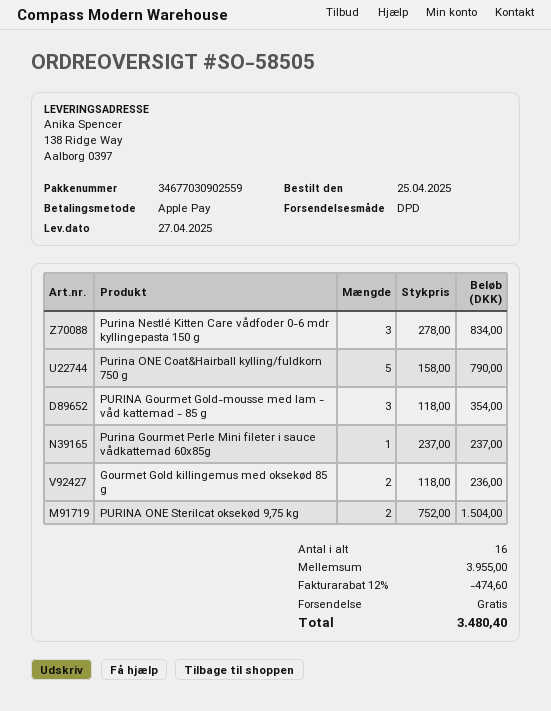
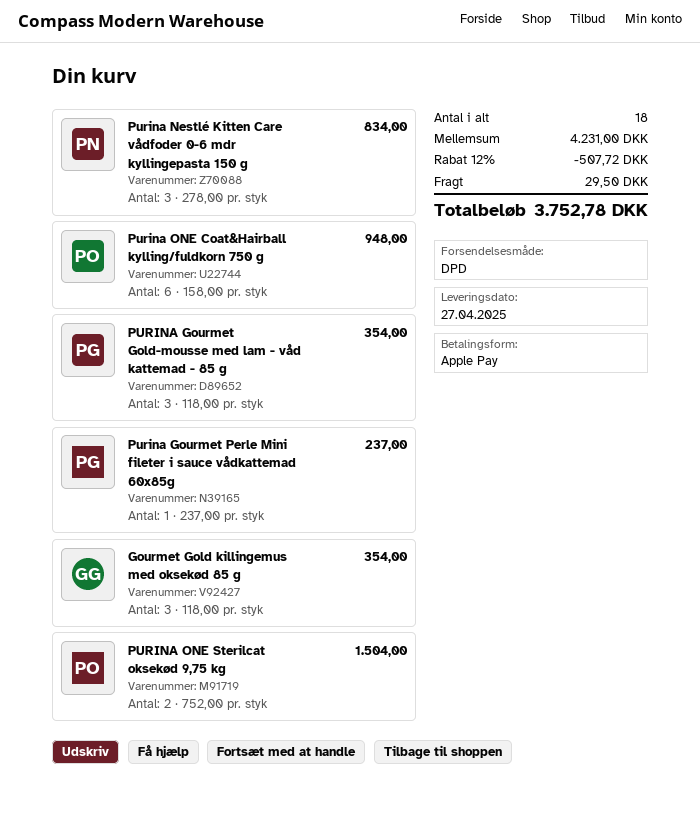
Purina ONE Coat&Hairball kylling/fuldkorn 750 g: 5 x 158.00 = 790.00 -> 6 x 158.00 = 948.00
Gourmet Gold killingemus med oksekød 85 g: 2 x 118.00 = 236.00 -> 3 x 118.00 = 354.00
total quantity: 16 -> 18
subtotal: 3955.00 -> 4231.00
discount: 12% = 474.60 -> 12% = 507.72
shipping: 0.00 -> 29.50
total: 3480.40 -> 3752.78

